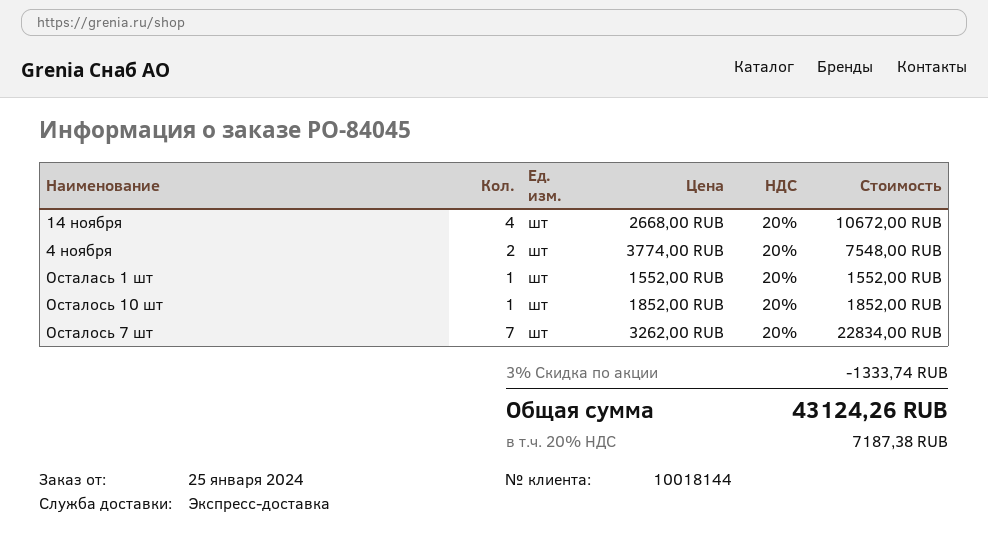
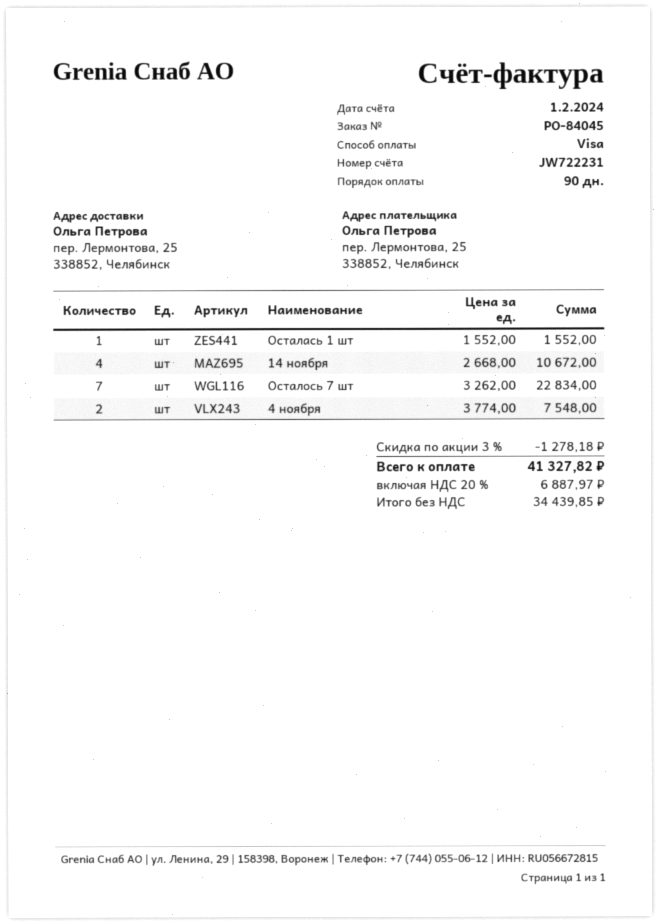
Осталось 10 шт: 1 x 1852.00 = 1852.00 -> none
discount: 3% = 1333.74 -> 3% = 1278.18
tax: 20% = 7187.38 -> 20% = 6887.97
total: 43124.26 -> 41327.82

